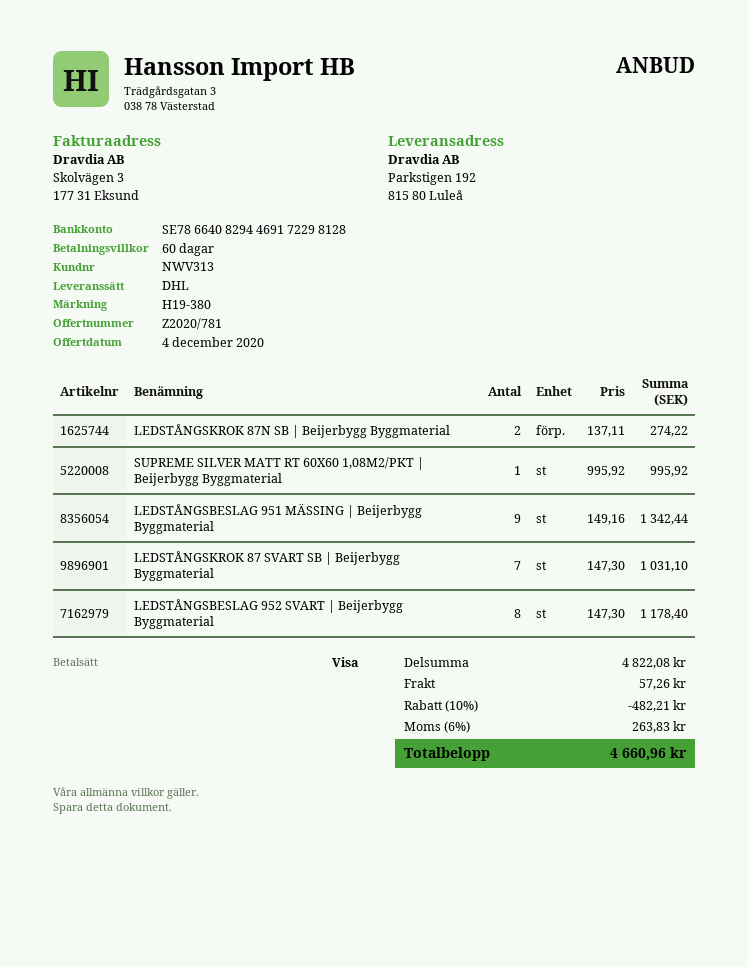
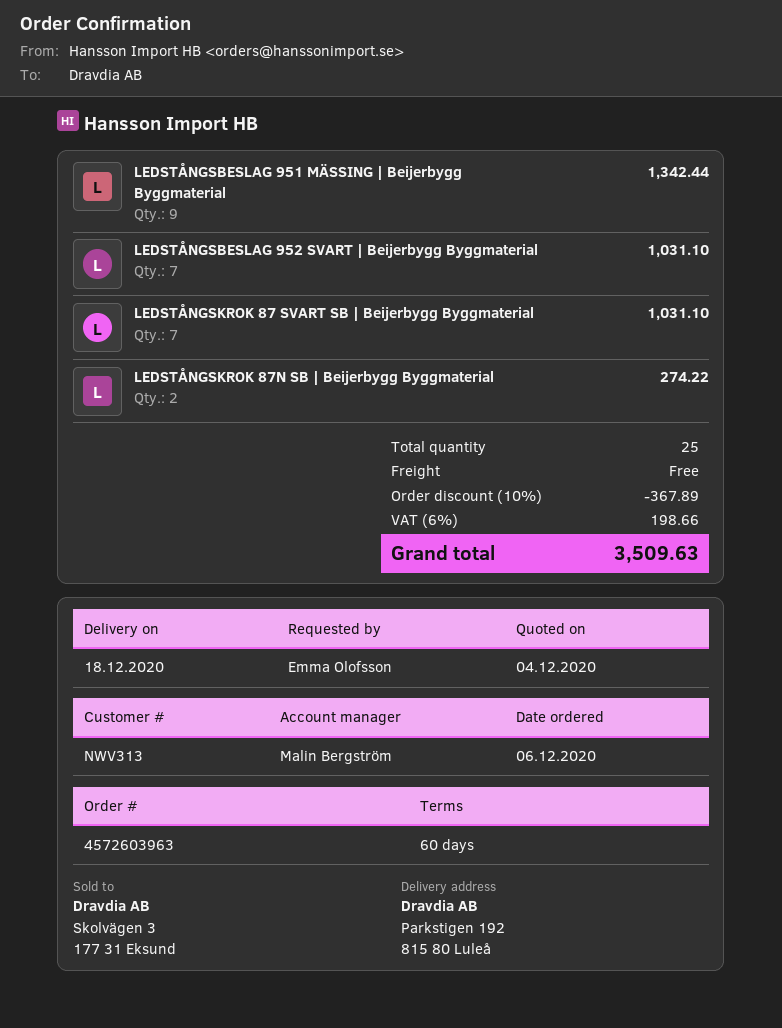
SUPREME SILVER MATT RT 60X60 1,08M2/PKT | Beijerbygg Byggmaterial: 1 for 995.92 -> none
LEDSTÅNGSBESLAG 952 SVART | Beijerbygg Byggmaterial: 8 for 1178.40 -> 7 for 1031.10
discount: 10% = 482.21 -> 10% = 367.89
shipping: 57.26 -> 0.00
tax: 6% = 263.83 -> 6% = 198.66
total: 4660.96 -> 3509.63

